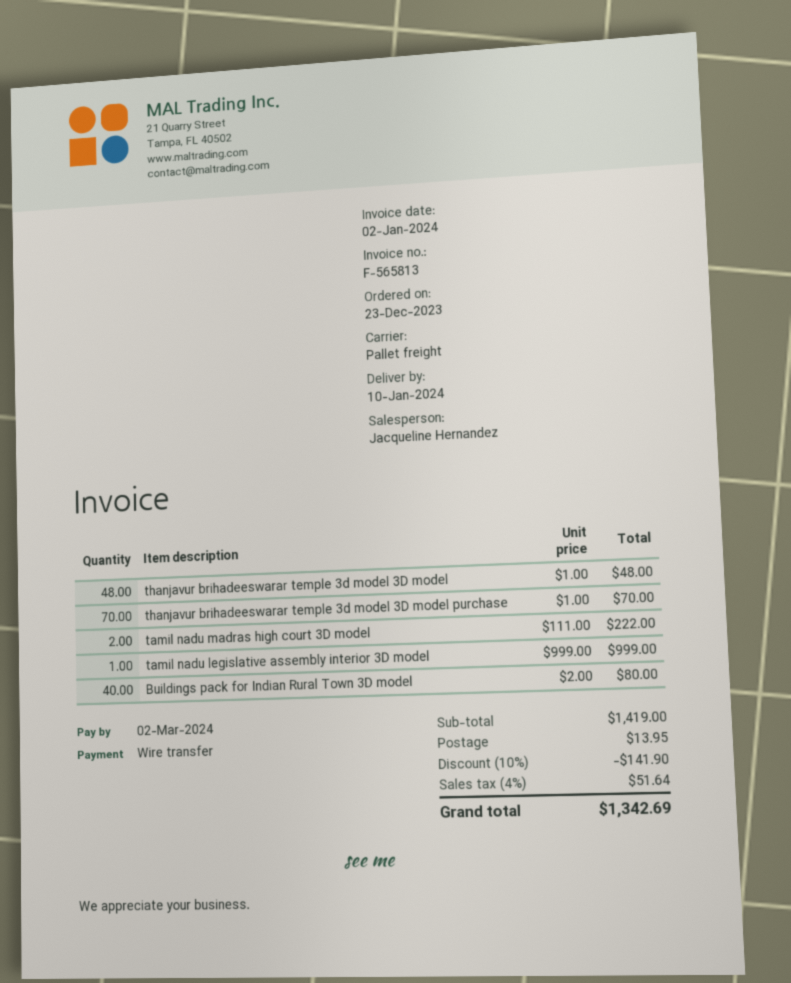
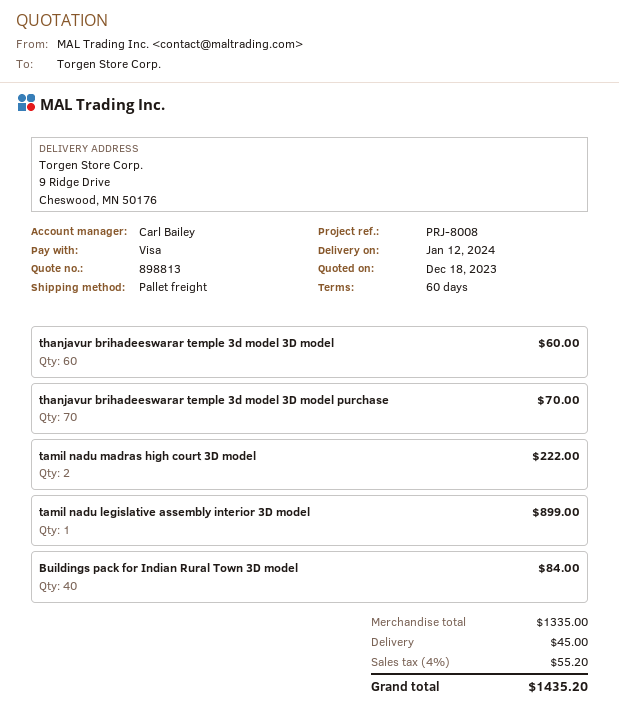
delivery date: 2024-01-10 -> 2024-01-12
sales rep: Jacqueline Hernandez -> Carl Bailey
payment method: bank transfer -> Visa
thanjavur brihadeeswarar temple 3d model 3D model: 48 for 48.00 -> 60 for 60.00
tamil nadu legislative assembly interior 3D model: 1 for 999.00 -> 1 for 899.00
Buildings pack for Indian Rural Town 3D model: 40 for 80.00 -> 40 for 84.00
subtotal: 1419.00 -> 1335.00
discount: 10% = 141.90 -> none
shipping: 13.95 -> 45.00
tax: 4% = 51.64 -> 4% = 55.20
total: 1342.69 -> 1435.20

